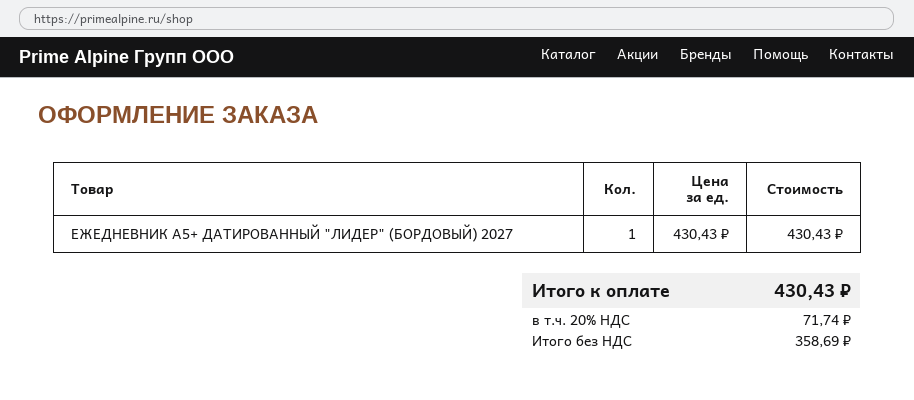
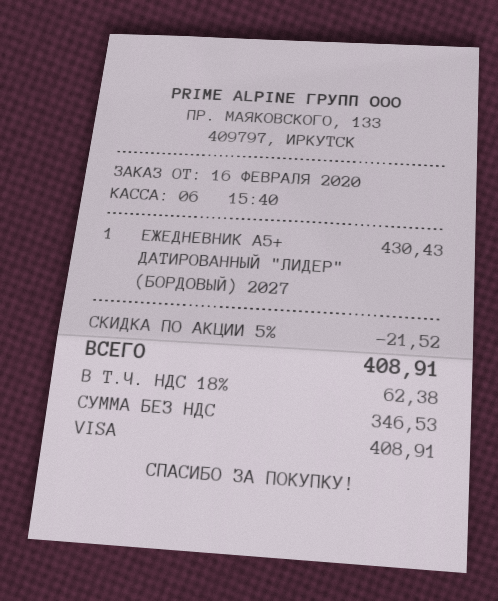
discount: none -> 5% = 21.52
net: 358.69 -> 346.53
tax: 20% = 71.74 -> 18% = 62.38
total: 430.43 -> 408.91

